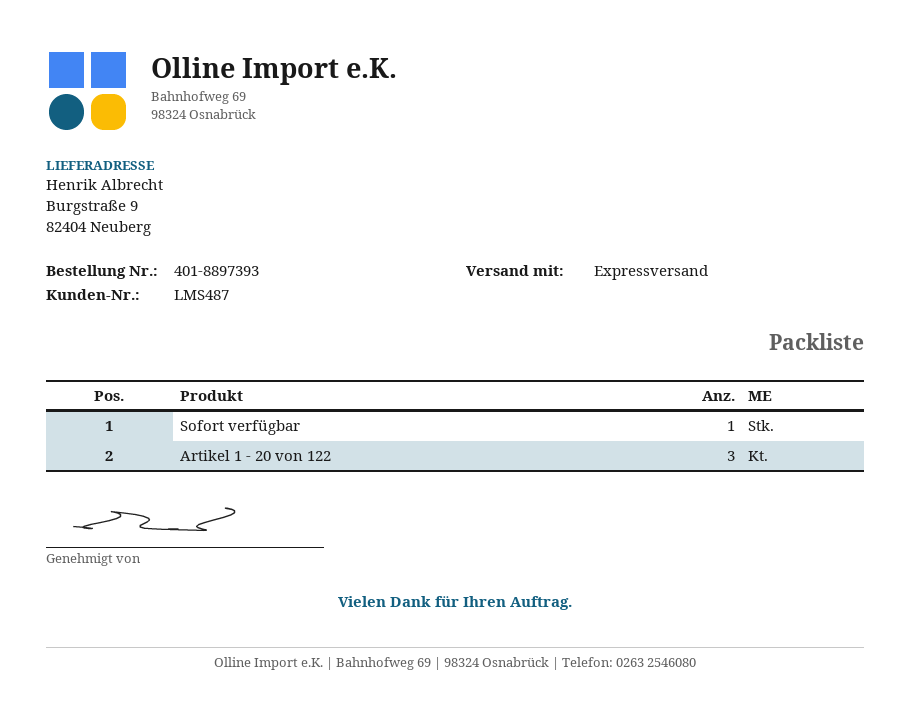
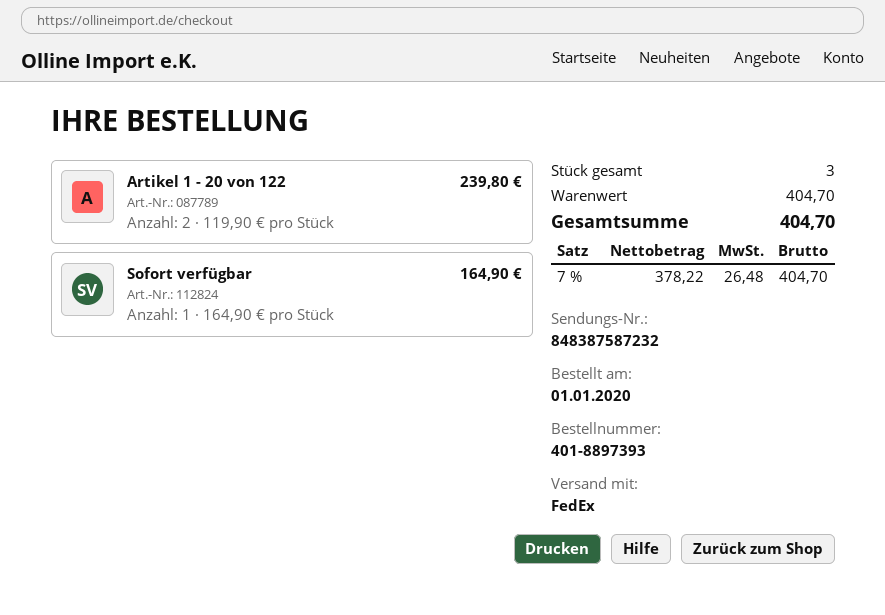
shipping method: express -> FedEx
Artikel 1 - 20 von 122: 3 -> 2

